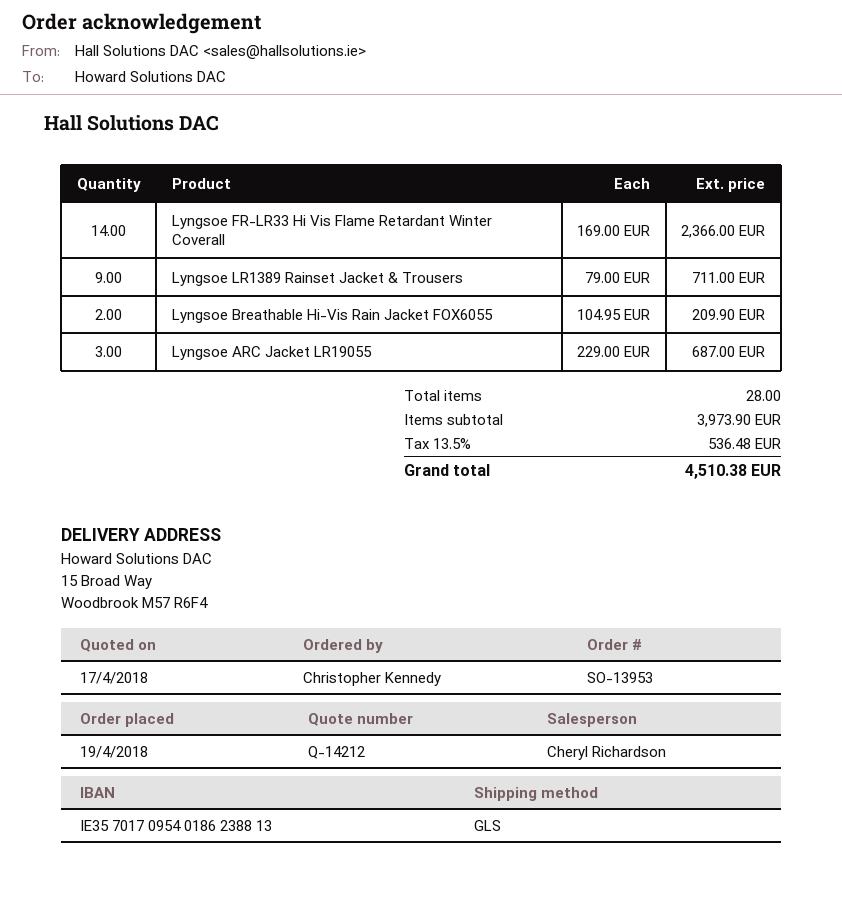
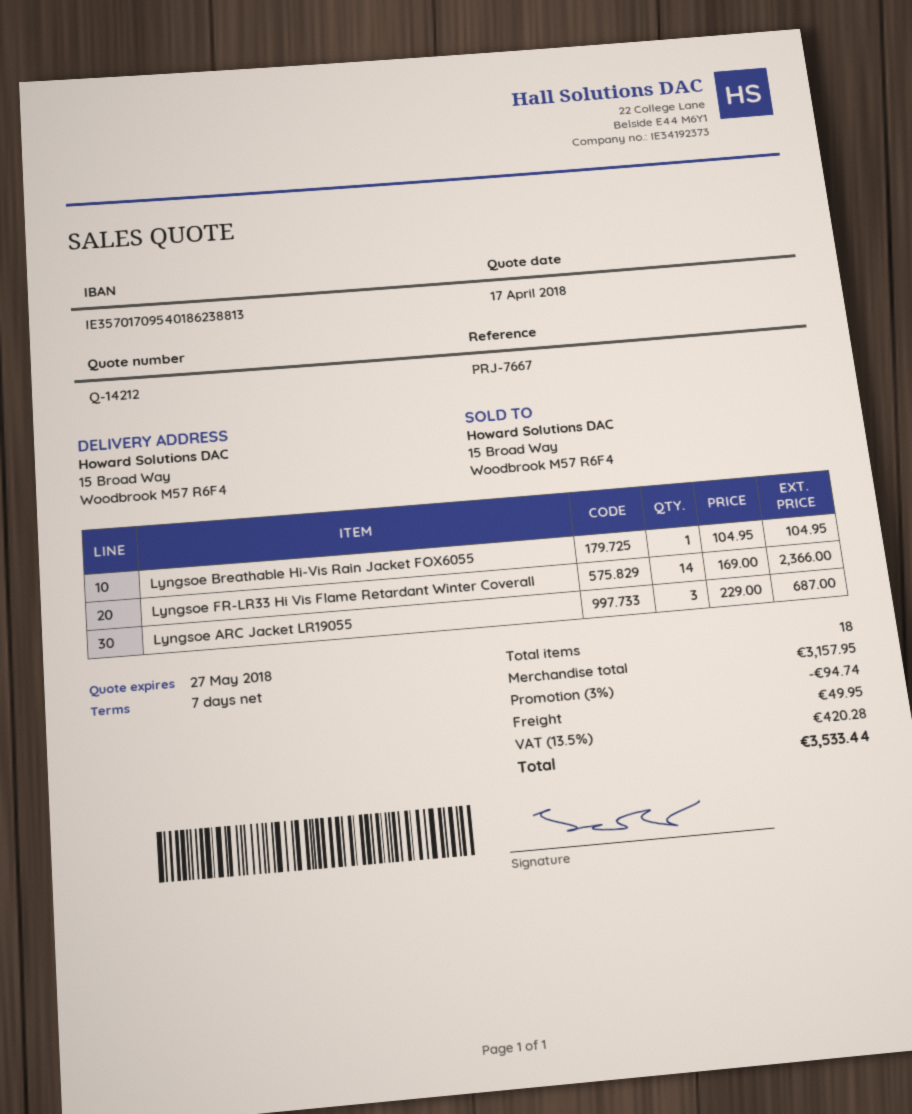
Lyngsoe LR1389 Rainset Jacket & Trousers: 9 x 79.00 = 711.00 -> none
Lyngsoe Breathable Hi-Vis Rain Jacket FOX6055: 2 x 104.95 = 209.90 -> 1 x 104.95 = 104.95
total quantity: 28 -> 18
subtotal: 3973.90 -> 3157.95
discount: none -> 3% = 94.74
shipping: none -> 49.95
tax: 13.5% = 536.48 -> 13.5% = 420.28
total: 4510.38 -> 3533.44

